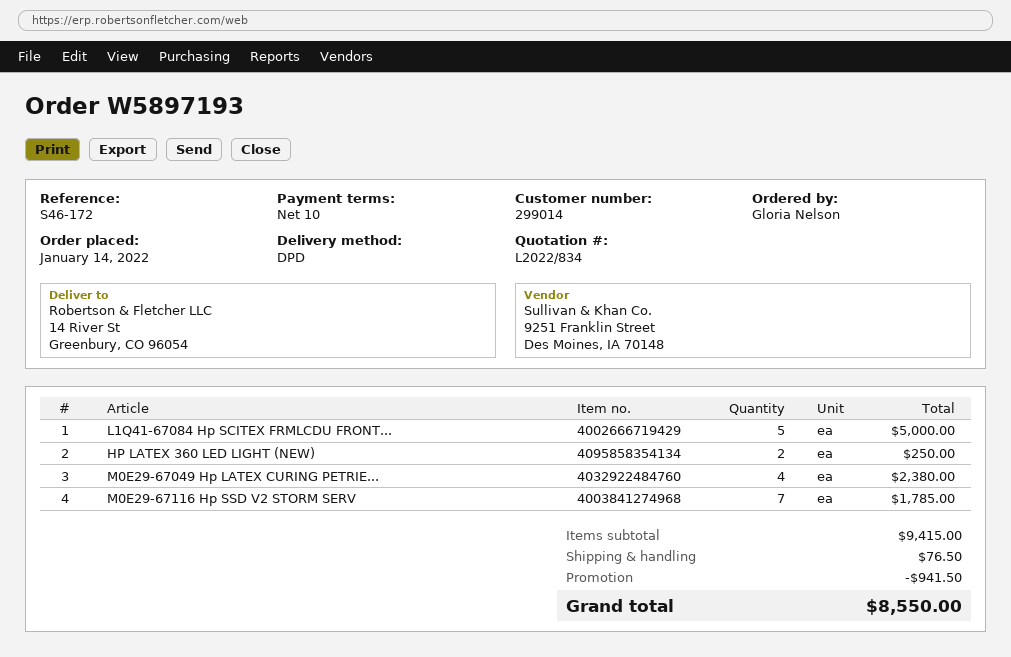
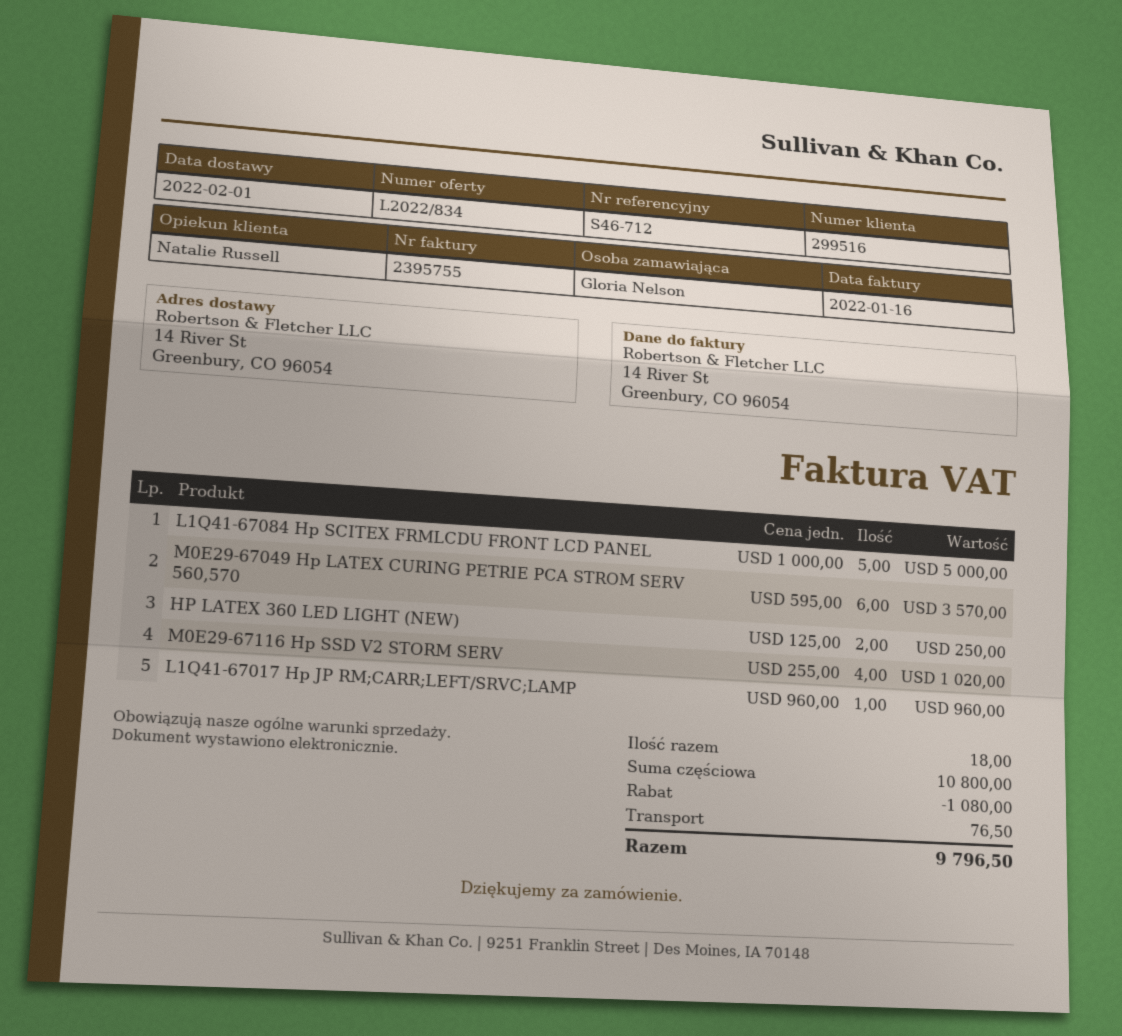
customer number: 299014 -> 299516
reference: S46-172 -> S46-712
M0E29-67049 Hp LATEX CURING PETRIE...: 4 for 2380.00 -> 6 for 3570.00
M0E29-67116 Hp SSD V2 STORM SERV: 7 for 1785.00 -> 4 for 1020.00
L1Q41-67017 Hp JP RM;CARR;LEFT/SRVC;LAMP: none -> 1 for 960.00
subtotal: 9415.00 -> 10800.00
discount: 941.50 -> 1080.00
total: 8550.00 -> 9796.50

